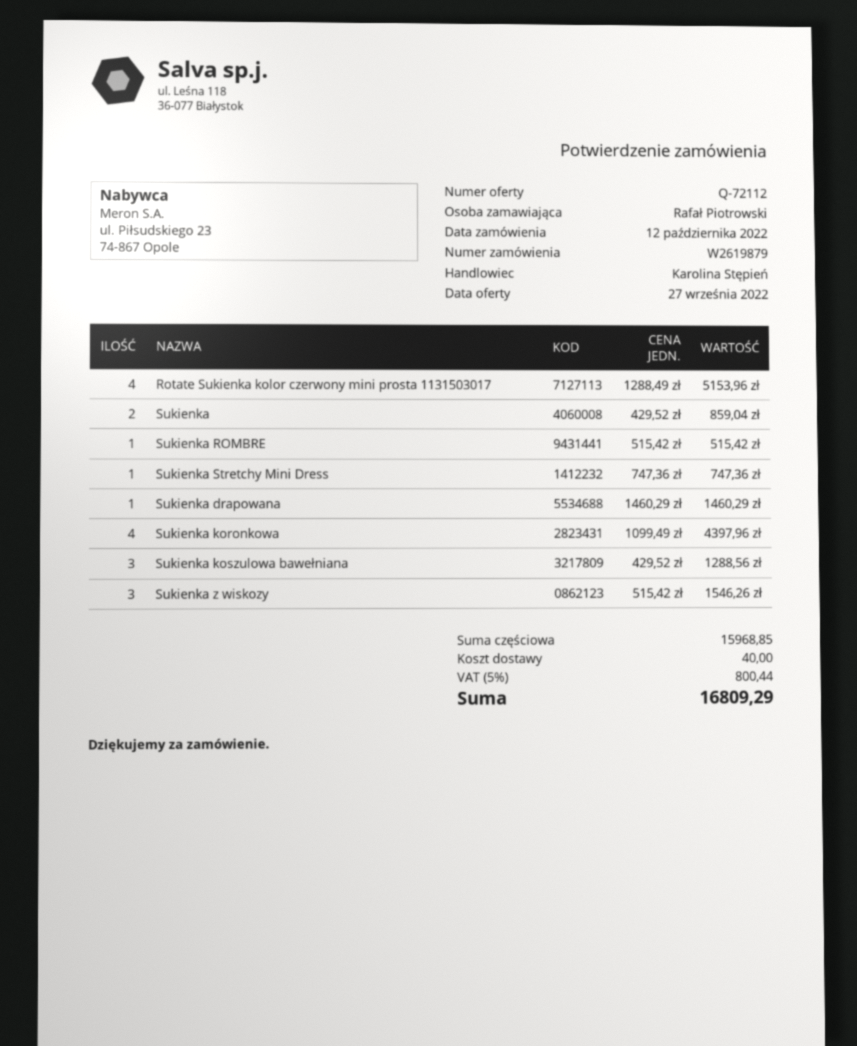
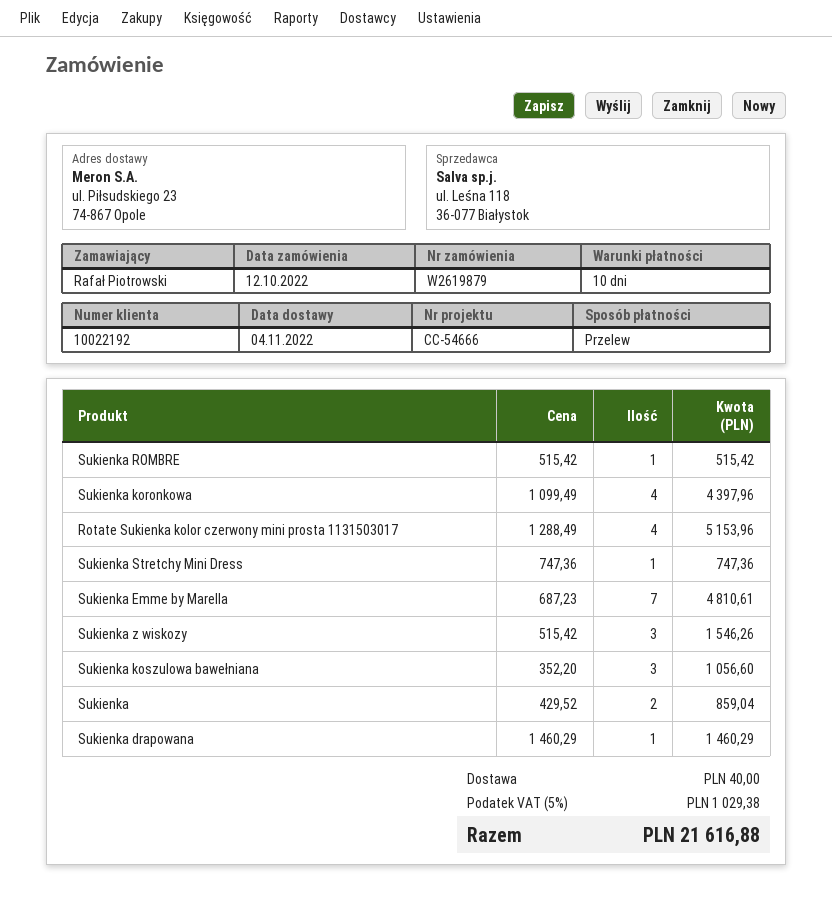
Sukienka koszulowa bawełniana: 3 x 429.52 = 1288.56 -> 3 x 352.20 = 1056.60
Sukienka Emme by Marella: none -> 7 x 687.23 = 4810.61
tax: 5% = 800.44 -> 5% = 1029.38
total: 16809.29 -> 21616.88

